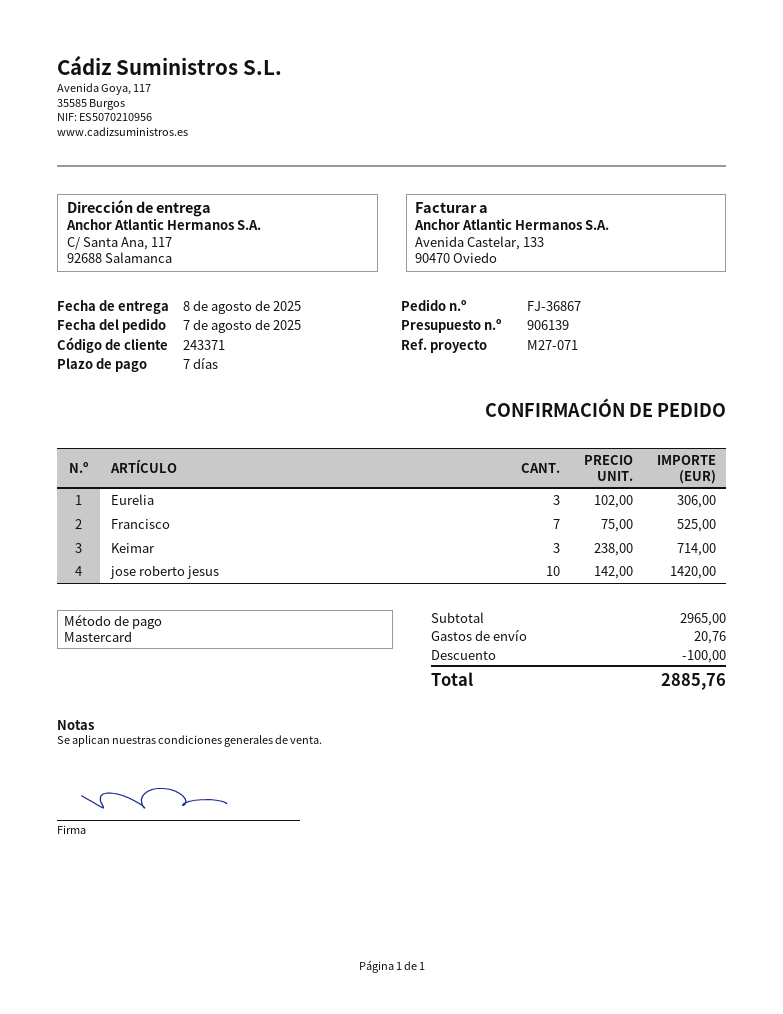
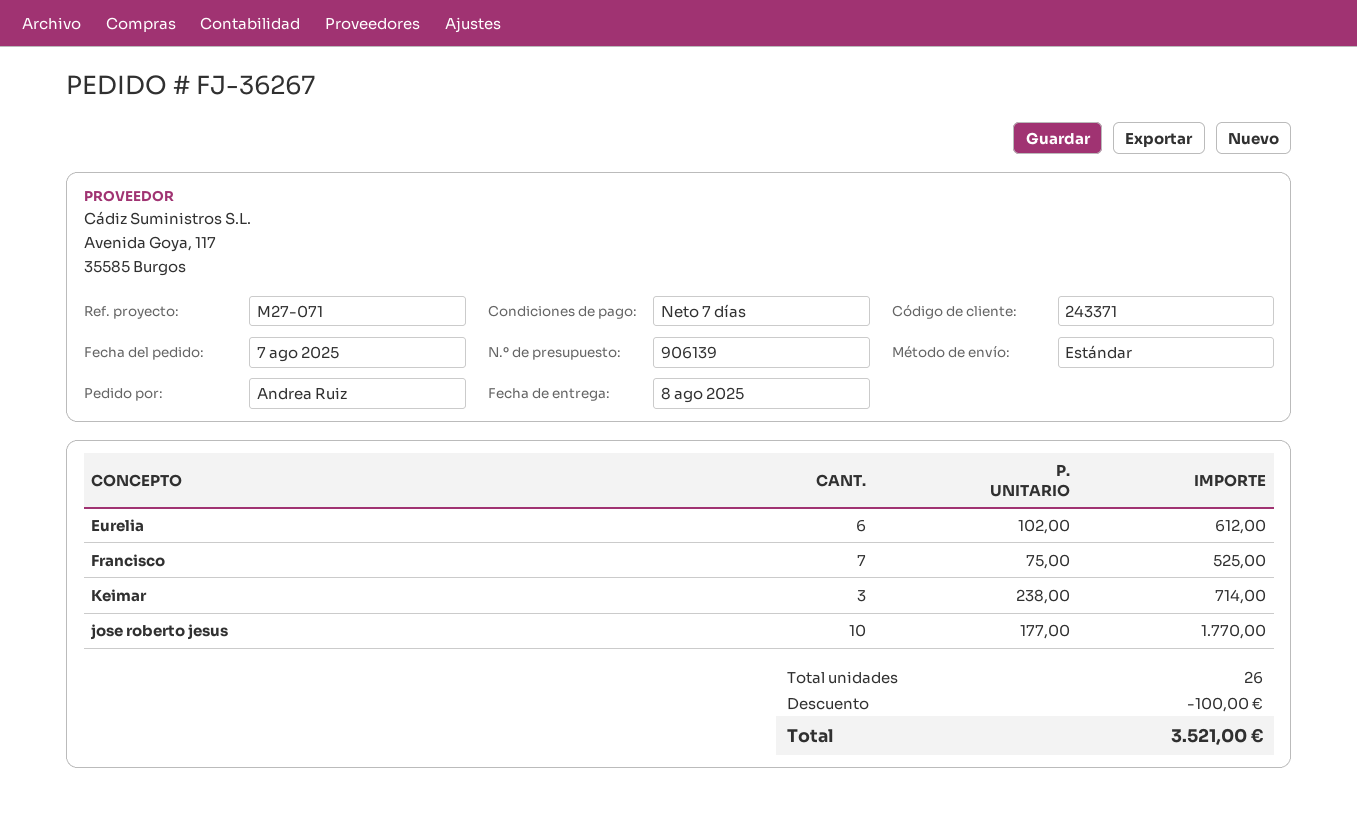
order number: FJ-36867 -> FJ-36267
Eurelia: 3 x 102.00 = 306.00 -> 6 x 102.00 = 612.00
jose roberto jesus: 10 x 142.00 = 1420.00 -> 10 x 177.00 = 1770.00
shipping: 20.76 -> none
total: 2885.76 -> 3521.00

